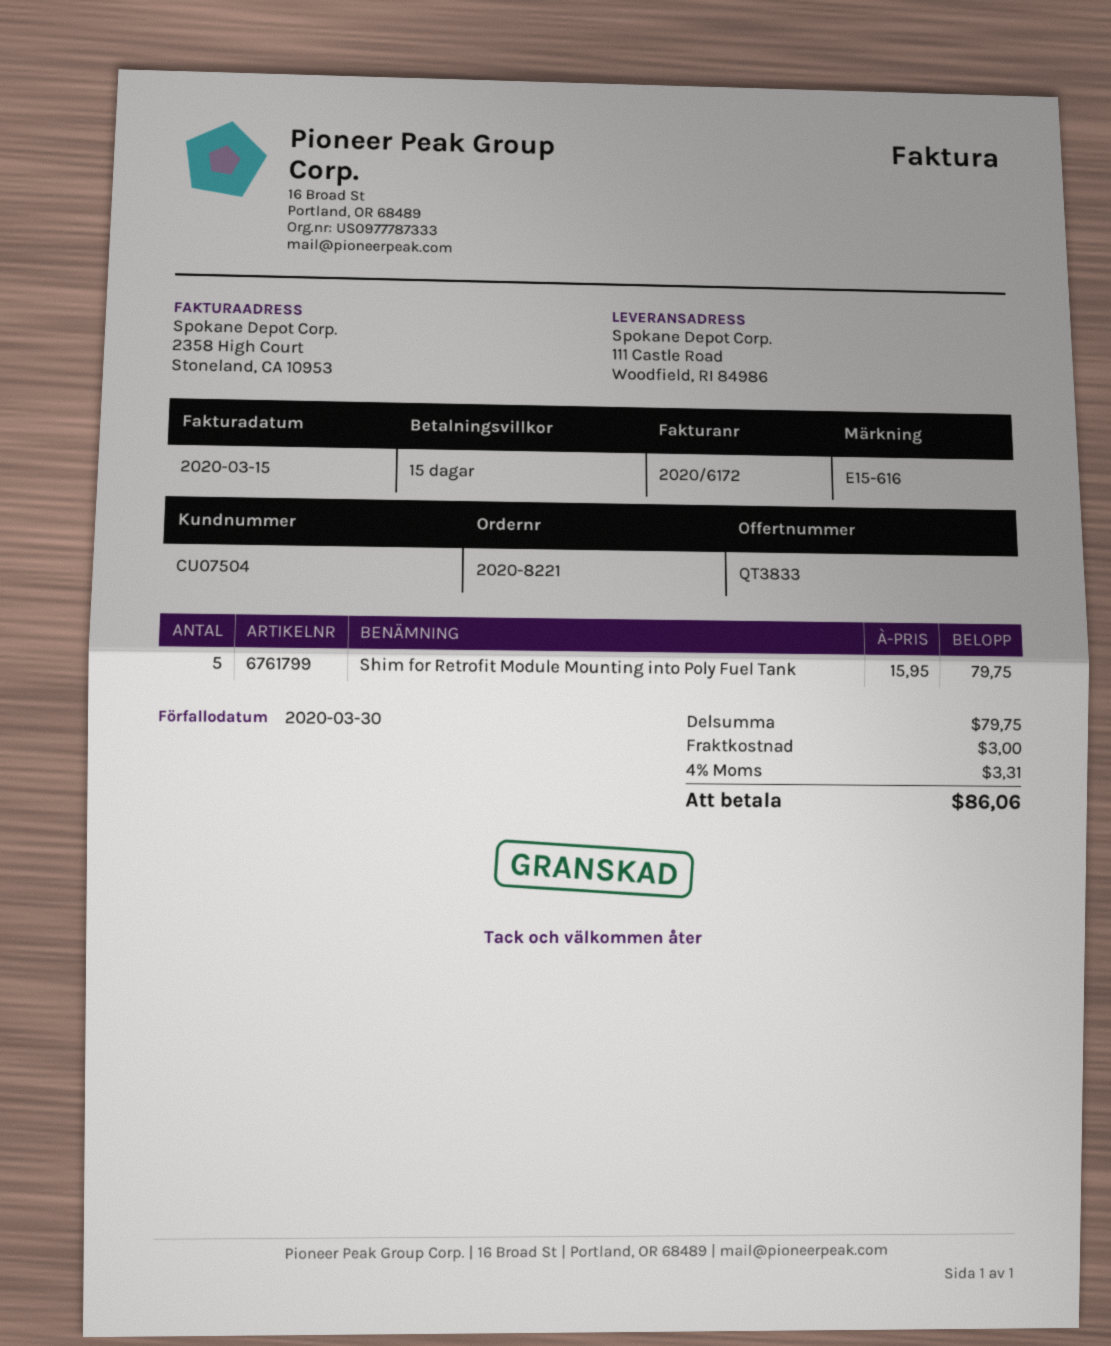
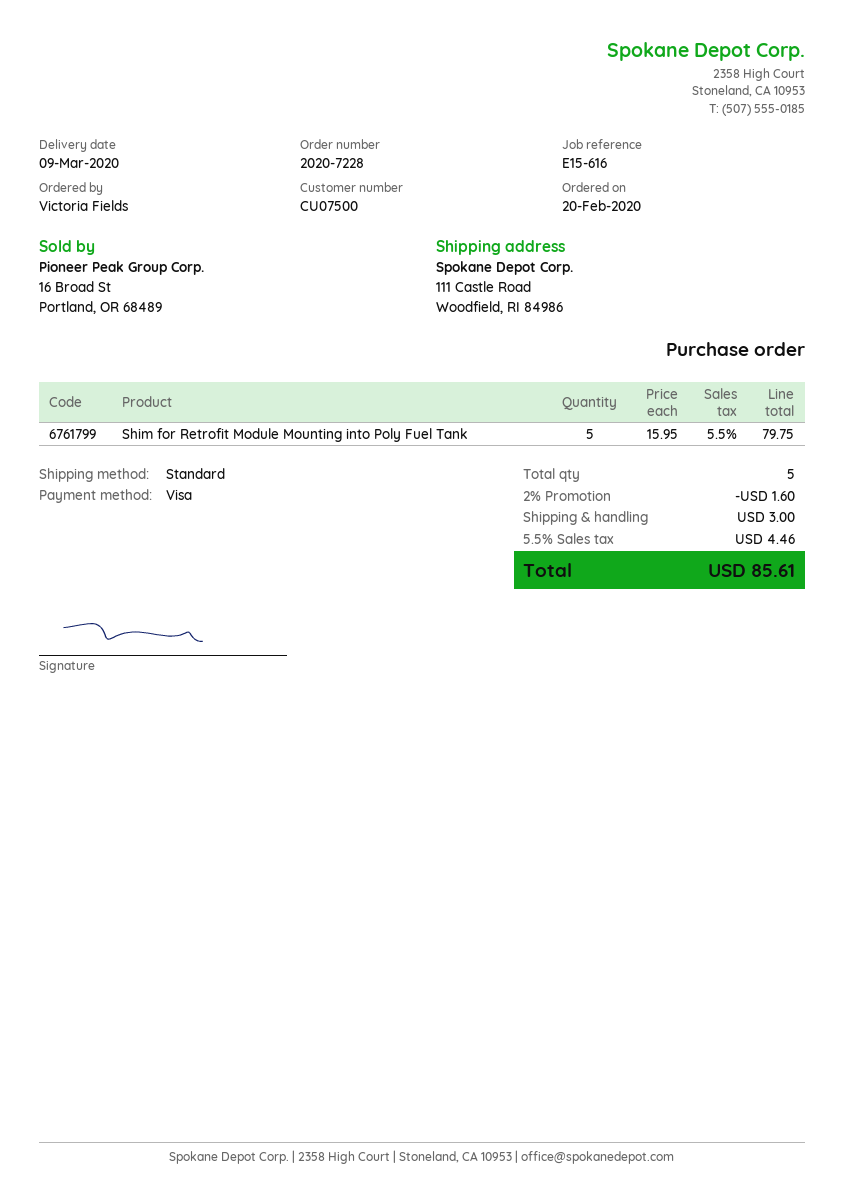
order number: 2020-8221 -> 2020-7228
customer number: CU07504 -> CU07500
discount: none -> 2% = 1.60
tax: 4% = 3.31 -> 5.5% = 4.46
total: 86.06 -> 85.61

